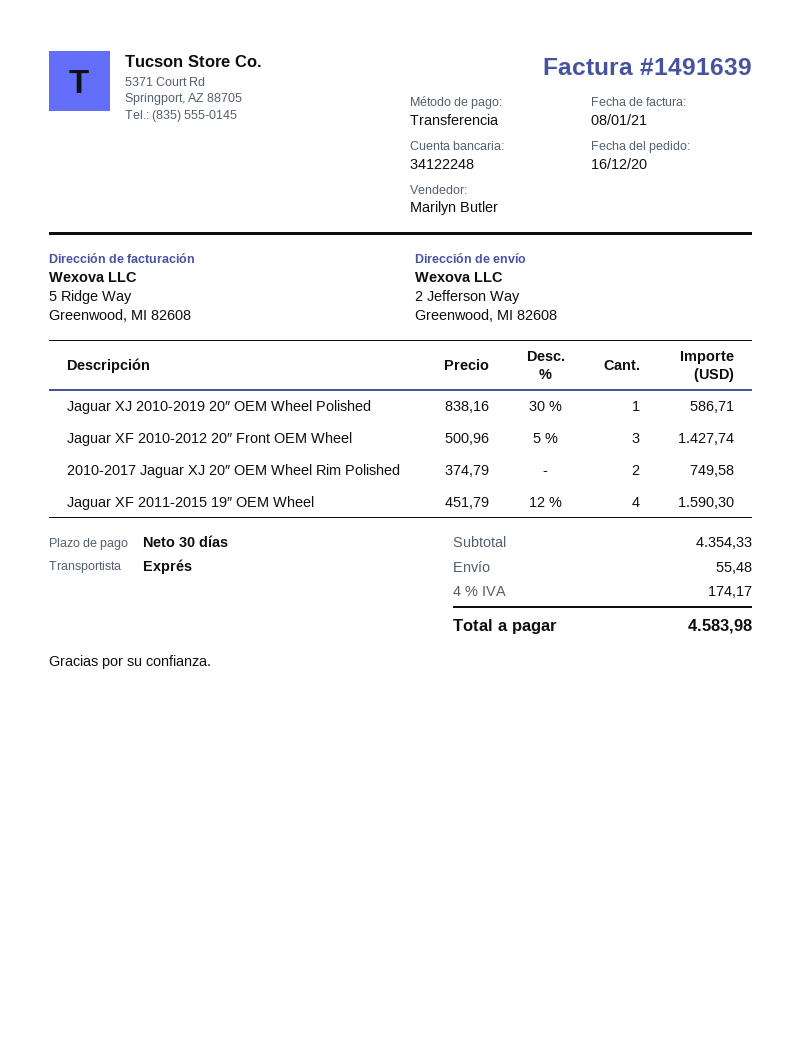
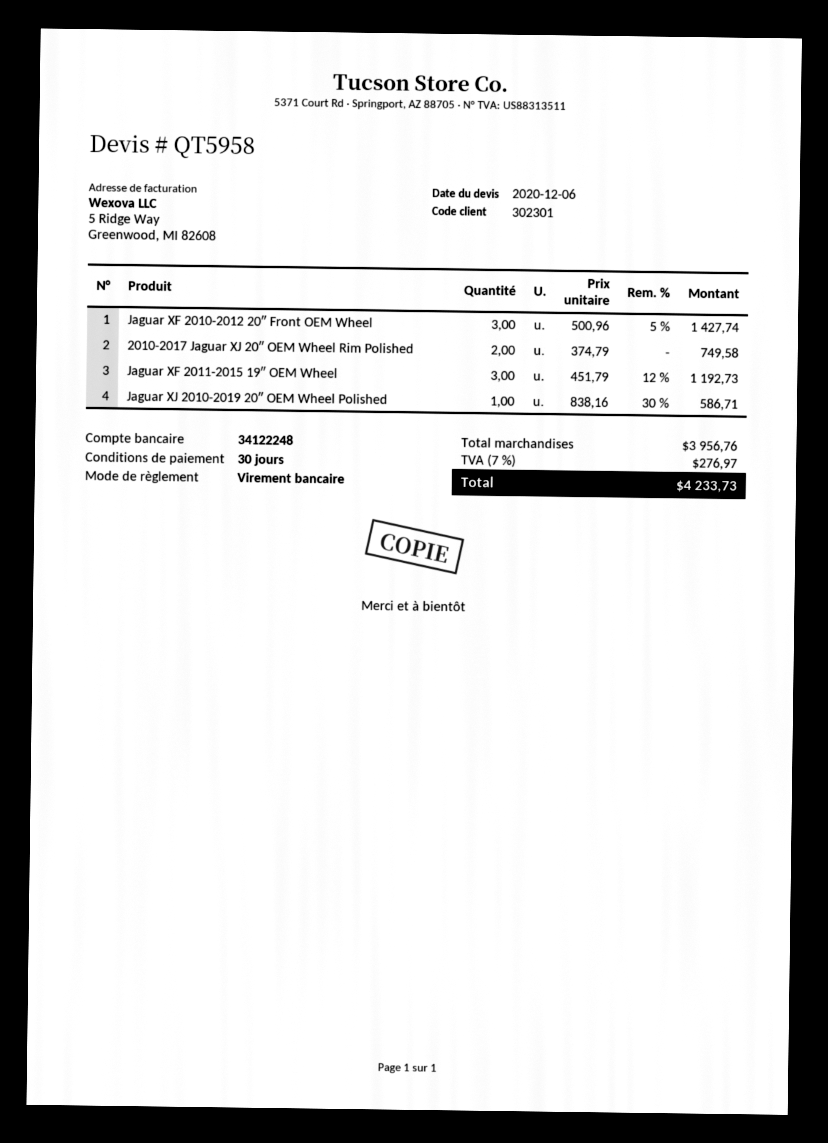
Jaguar XF 2011-2015 19″ OEM Wheel: 4 x 451.79 - 12% = 1590.30 -> 3 x 451.79 - 12% = 1192.73
subtotal: 4354.33 -> 3956.76
shipping: 55.48 -> none
tax: 4% = 174.17 -> 7% = 276.97
total: 4583.98 -> 4233.73

